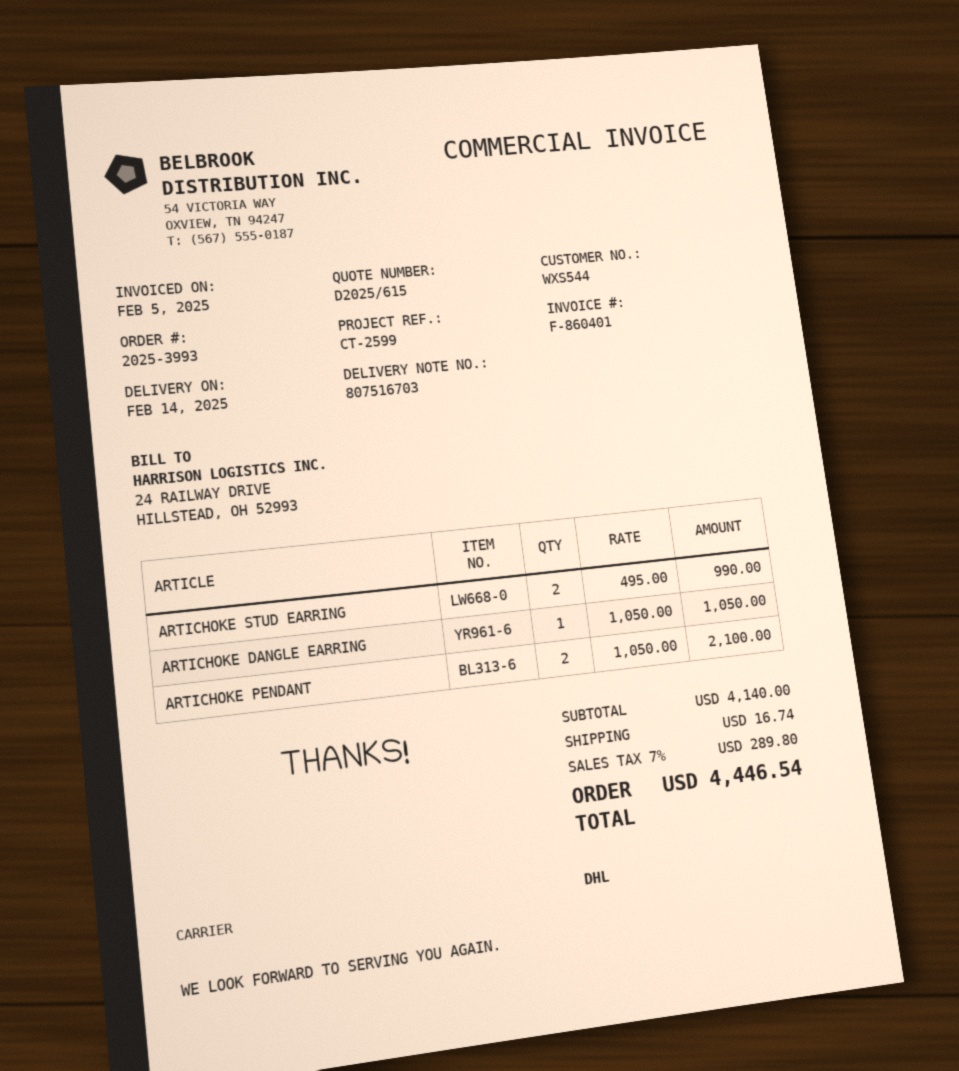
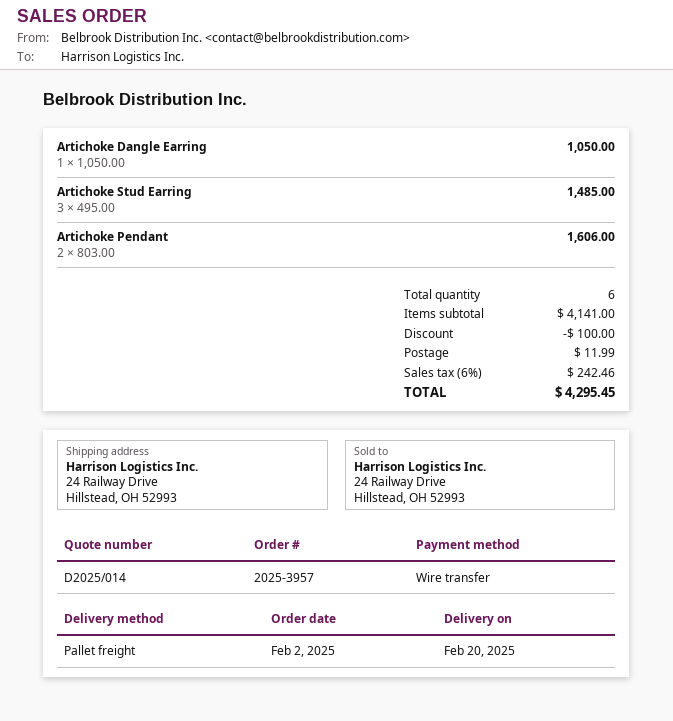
quote number: D2025/615 -> D2025/014
order number: 2025-3993 -> 2025-3957
delivery date: 2025-02-14 -> 2025-02-20
shipping method: DHL -> pallet freight
ARTICHOKE STUD EARRING: 2 x 495.00 = 990.00 -> 3 x 495.00 = 1485.00
ARTICHOKE PENDANT: 2 x 1050.00 = 2100.00 -> 2 x 803.00 = 1606.00
subtotal: 4140.00 -> 4141.00
discount: none -> 100.00
shipping: 16.74 -> 11.99
tax: 7% = 289.80 -> 6% = 242.46
total: 4446.54 -> 4295.45

